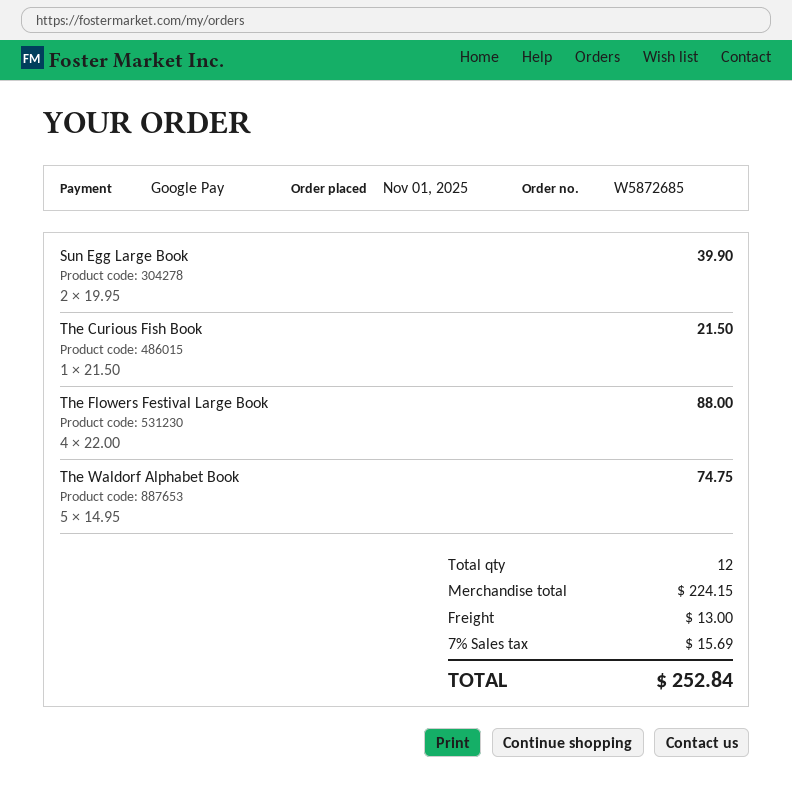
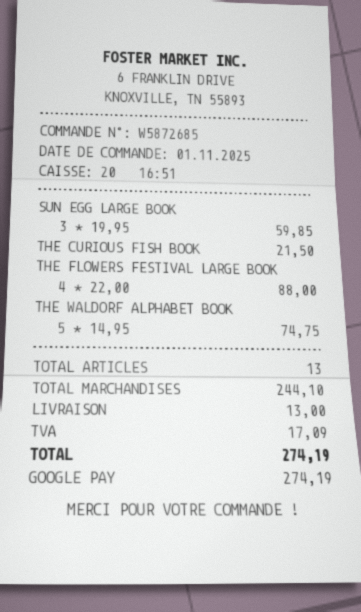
Sun Egg Large Book: 2 x 19.95 = 39.90 -> 3 x 19.95 = 59.85
total quantity: 12 -> 13
subtotal: 224.15 -> 244.10
tax: 15.69 -> 17.09
total: 252.84 -> 274.19

